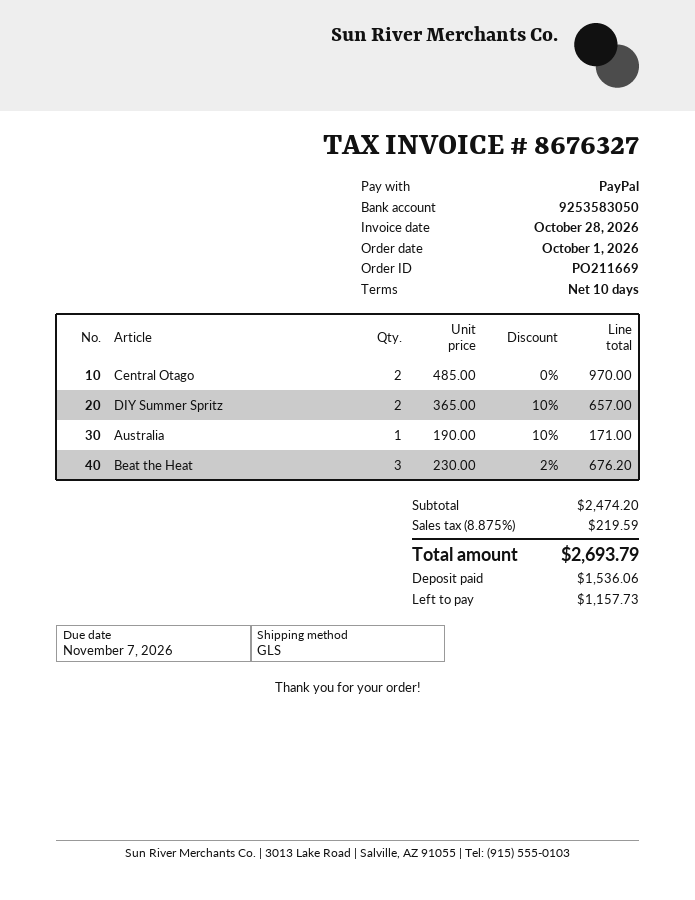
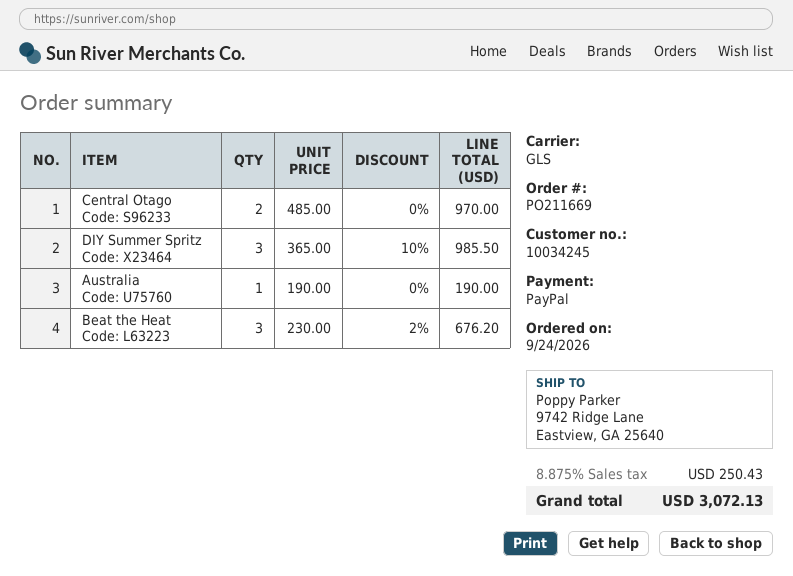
order date: 2026-10-01 -> 2026-09-24
DIY Summer Spritz: 2 x 365.00 - 10% = 657.00 -> 3 x 365.00 - 10% = 985.50
Australia: 1 x 190.00 - 10% = 171.00 -> 1 x 190.00 = 190.00
tax: 8.875% = 219.59 -> 8.875% = 250.43
total: 2693.79 -> 3072.13

